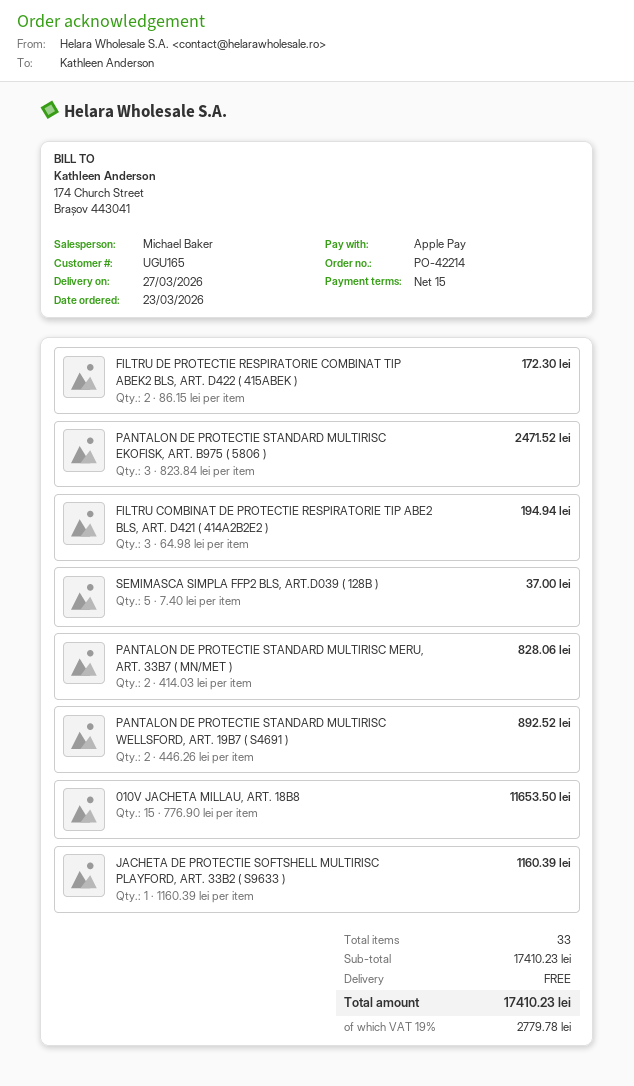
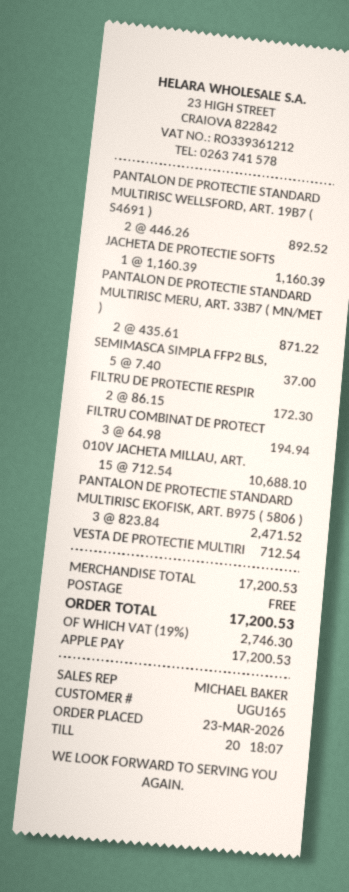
PANTALON DE PROTECTIE STANDARD MULTIRISC MERU, ART. 33B7 ( MN/MET ): 2 x 414.03 = 828.06 -> 2 x 435.61 = 871.22
010V JACHETA MILLAU, ART. 18B8: 15 x 776.90 = 11653.50 -> 15 x 712.54 = 10688.10
VESTA DE PROTECTIE MULTIRI: none -> 1 x 712.54 = 712.54
subtotal: 17410.23 -> 17200.53
tax: 19% = 2779.78 -> 19% = 2746.30
total: 17410.23 -> 17200.53

